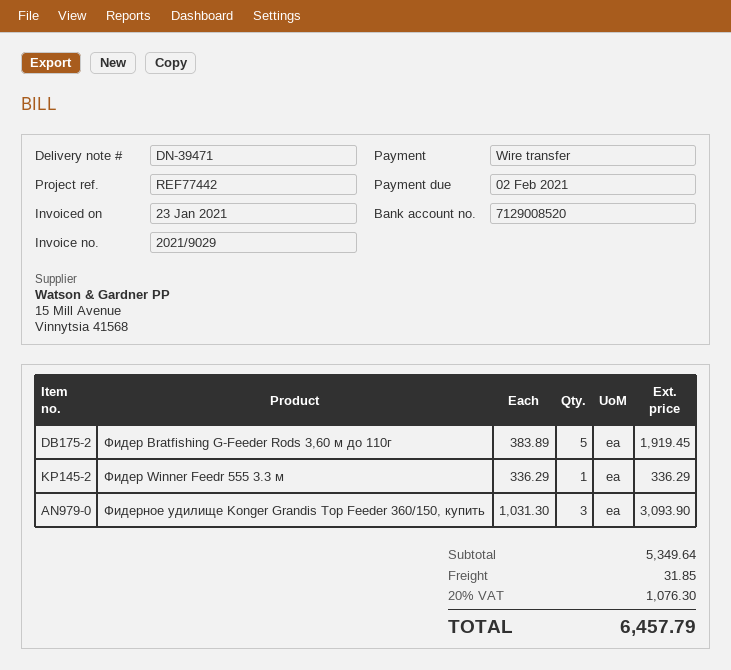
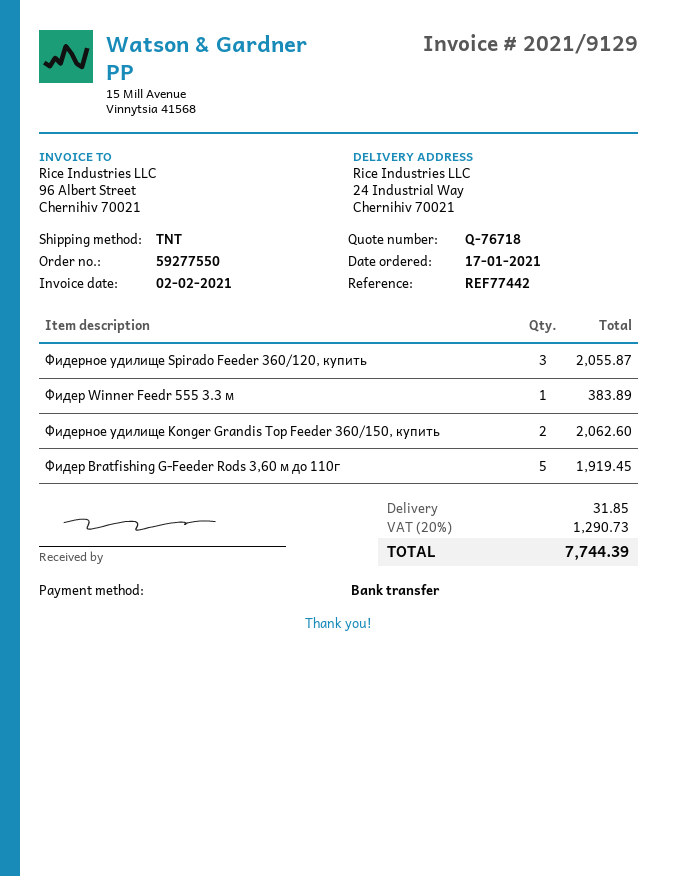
invoice number: 2021/9029 -> 2021/9129
invoice date: 2021-01-23 -> 2021-02-02
Фидер Winner Feedr 555 3.3 м: 1 for 336.29 -> 1 for 383.89
Фидерное удилище Konger Grandis Top Feeder 360/150, купить: 3 for 3093.90 -> 2 for 2062.60
Фидерное удилище Spirado Feeder 360/120, купить: none -> 3 for 2055.87
tax: 20% = 1076.30 -> 20% = 1290.73
total: 6457.79 -> 7744.39

